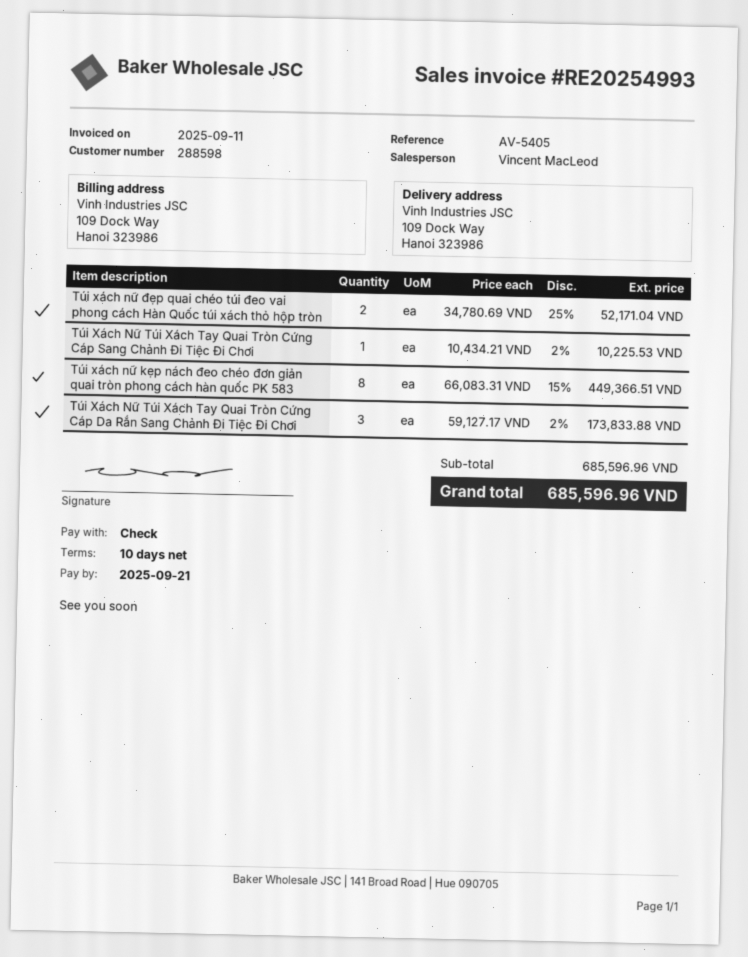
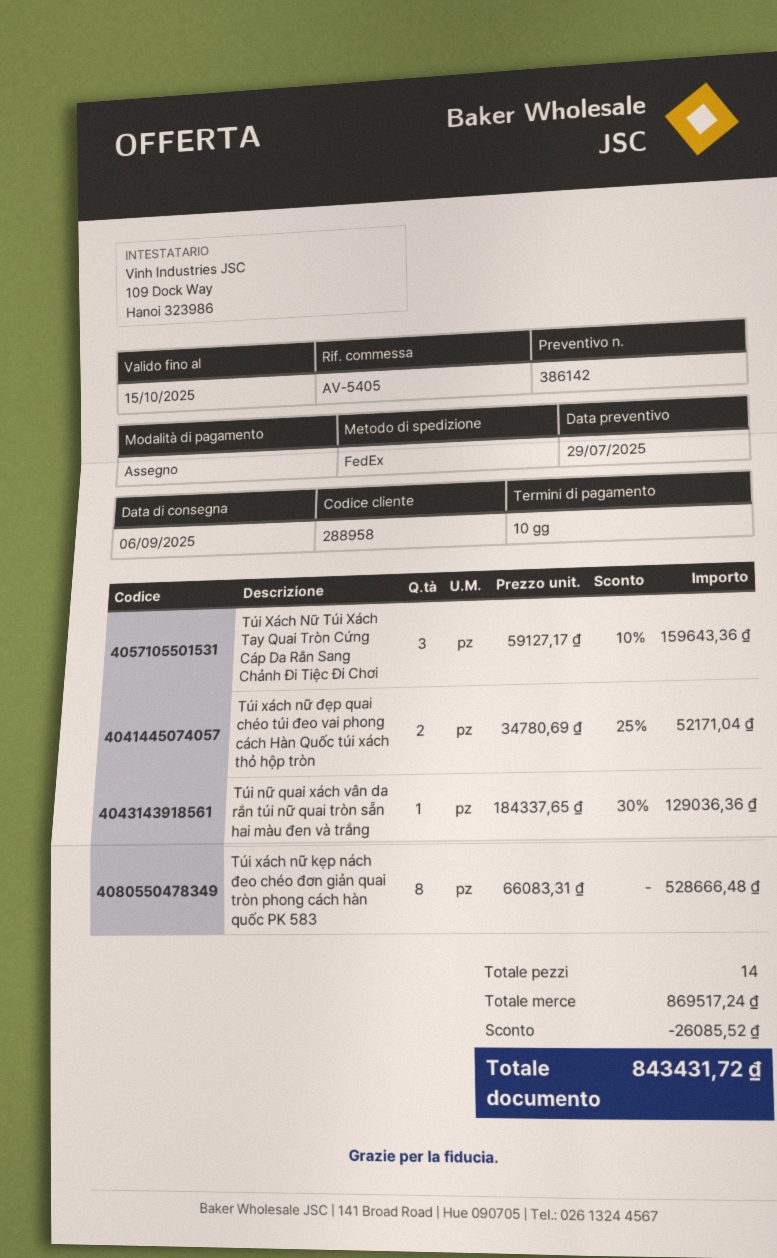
customer number: 288598 -> 288958
Túi Xách Nữ Túi Xách Tay Quai Tròn Cứng Cáp Sang Chảnh Đi Tiệc Đi Chơi: 1 x 10434.21 - 2% = 10225.53 -> none
Túi xách nữ kẹp nách đeo chéo đơn giản quai tròn phong cách hàn quốc PK 583: 8 x 66083.31 - 15% = 449366.51 -> 8 x 66083.31 = 528666.48
Túi Xách Nữ Túi Xách Tay Quai Tròn Cứng Cáp Da Rắn Sang Chảnh Đi Tiệc Đi Chơi: 3 x 59127.17 - 2% = 173833.88 -> 3 x 59127.17 - 10% = 159643.36
Túi nữ quai xách vân da rắn túi nữ quai tròn sẵn hai màu đen và trắng: none -> 1 x 184337.65 - 30% = 129036.36
subtotal: 685596.96 -> 869517.24
discount: none -> 26085.52
total: 685596.96 -> 843431.72

